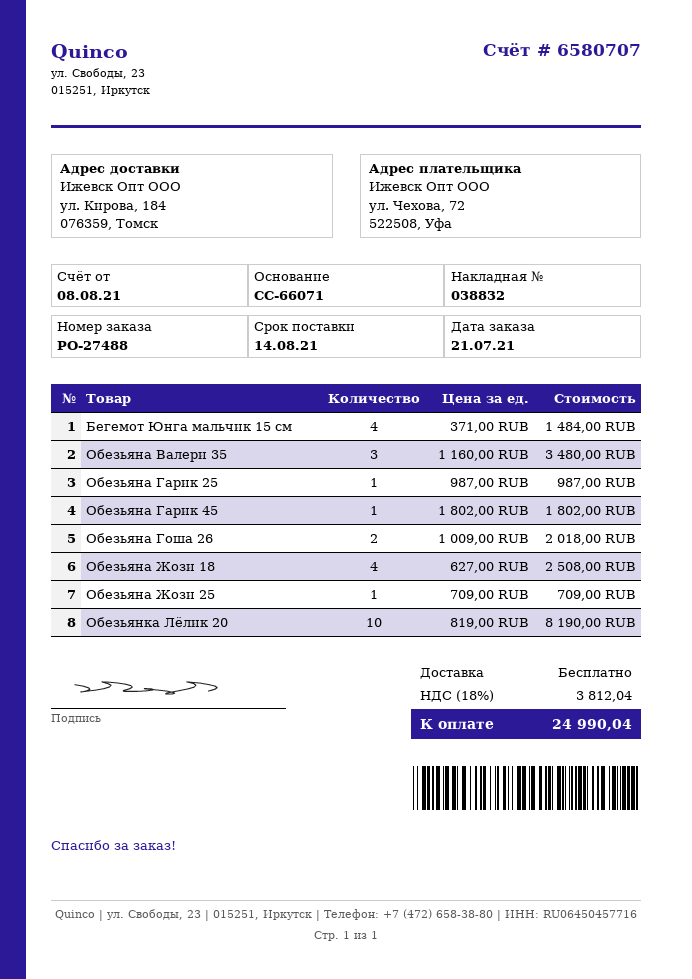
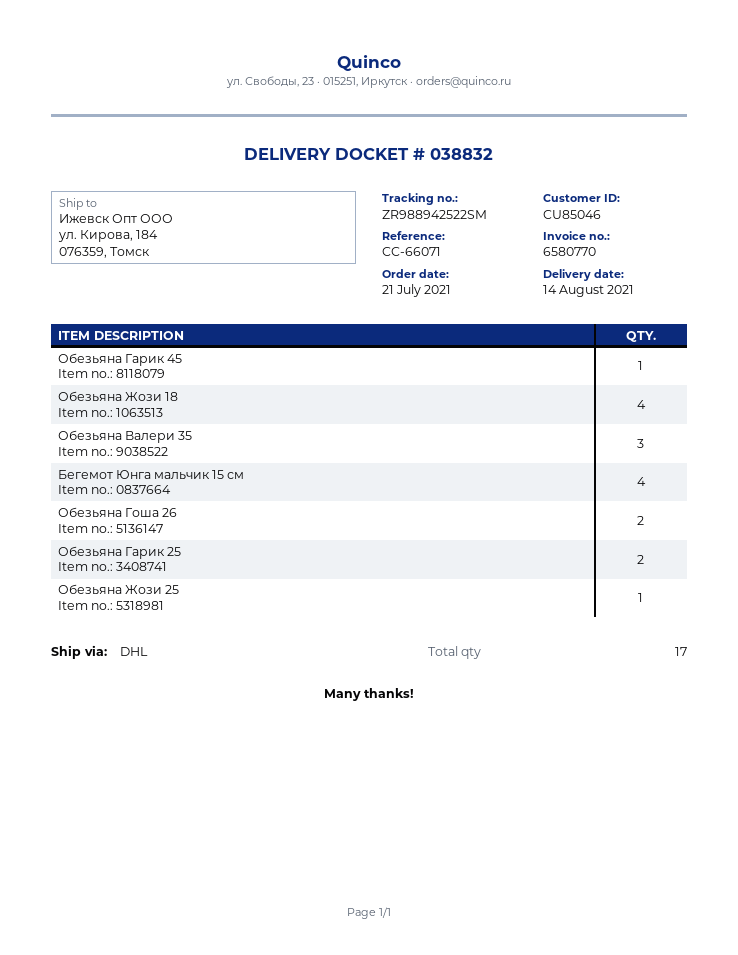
invoice number: 6580707 -> 6580770
Обезьяна Гарик 25: 1 -> 2
Обезьянка Лёлик 20: 10 -> none

